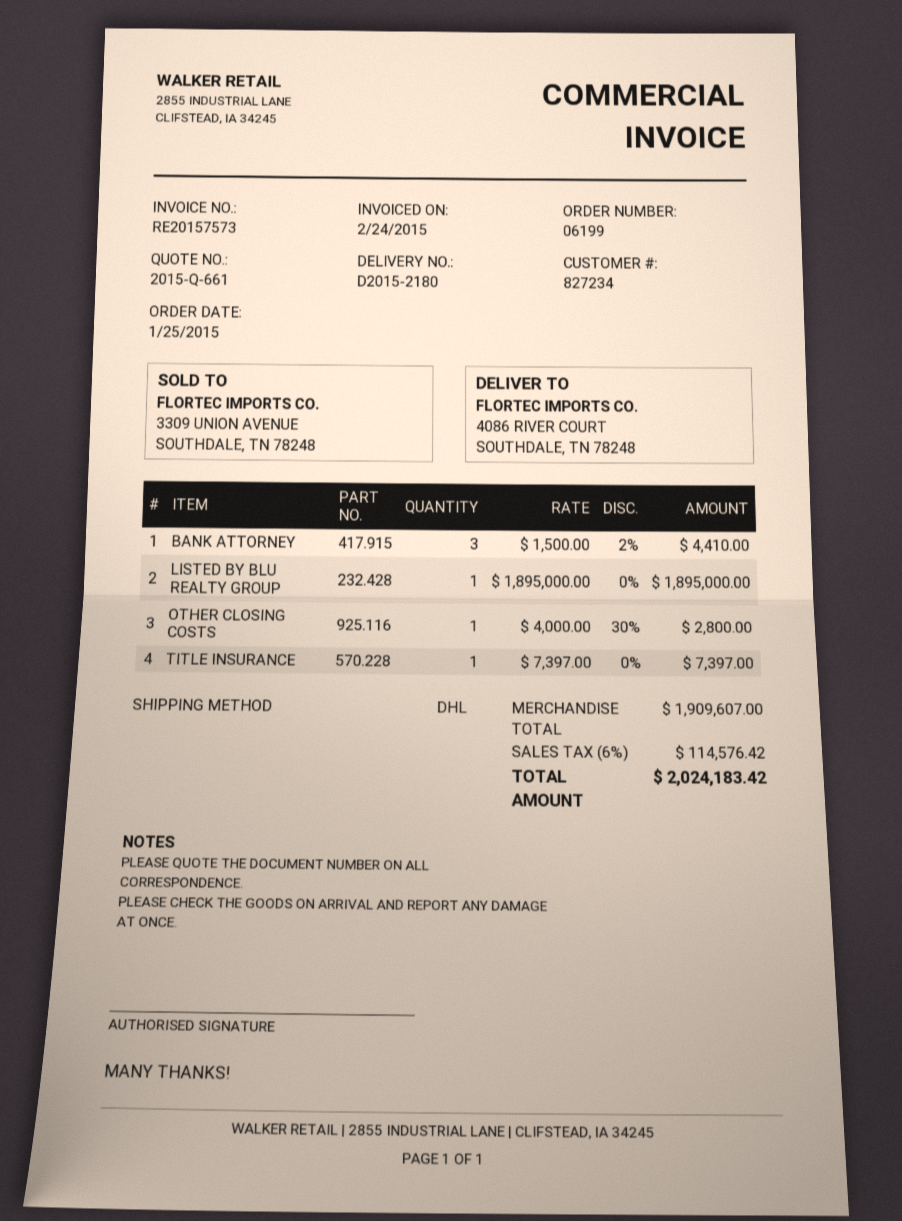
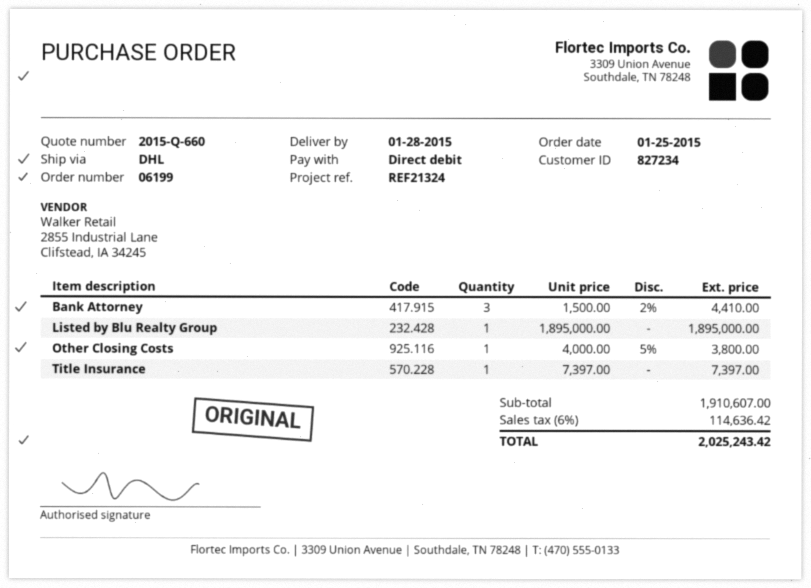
quote number: 2015-Q-661 -> 2015-Q-660
OTHER CLOSING COSTS: 1 x 4000.00 - 30% = 2800.00 -> 1 x 4000.00 - 5% = 3800.00
subtotal: 1909607.00 -> 1910607.00
tax: 6% = 114576.42 -> 6% = 114636.42
total: 2024183.42 -> 2025243.42

